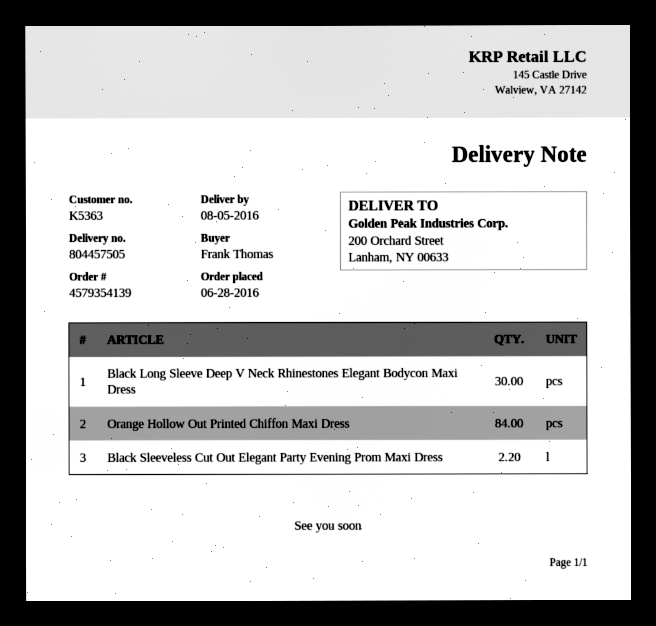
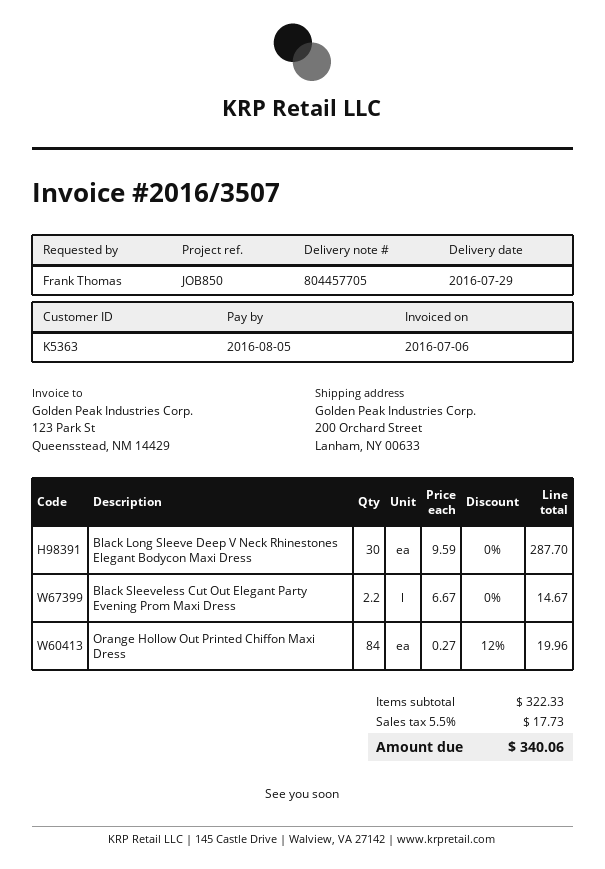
delivery note number: 804457505 -> 804457705
delivery date: 2016-08-05 -> 2016-07-29

